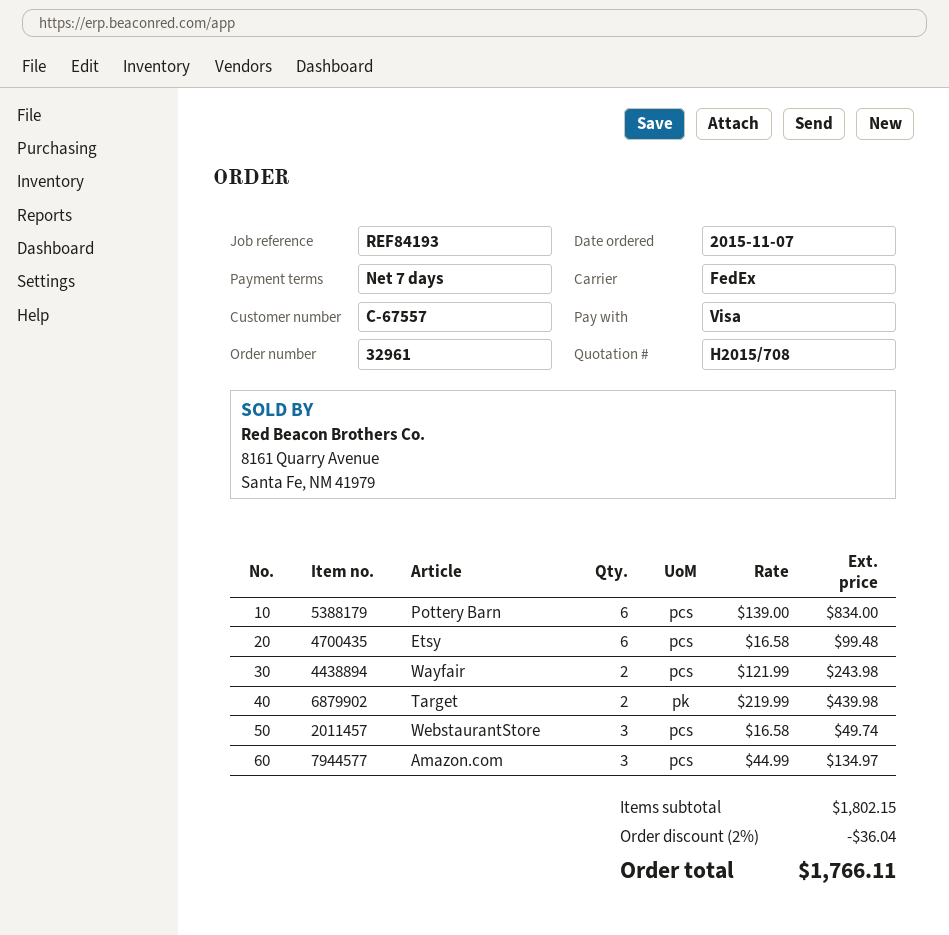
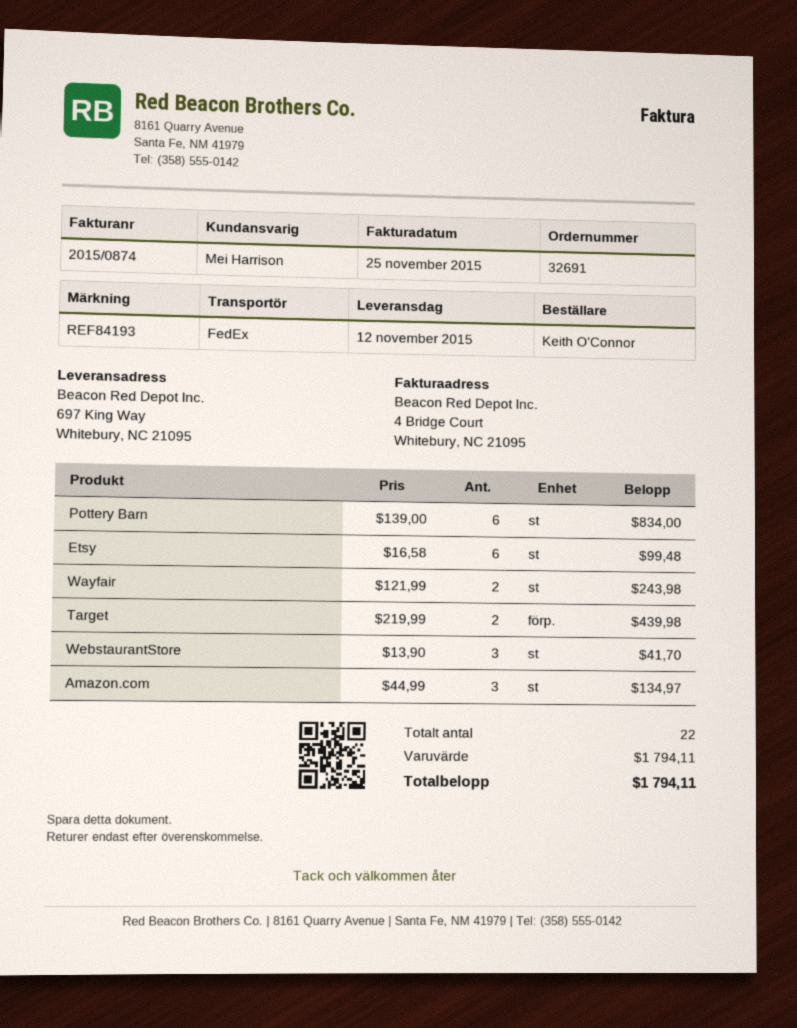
order number: 32961 -> 32691
WebstaurantStore: 3 x 16.58 = 49.74 -> 3 x 13.90 = 41.70
subtotal: 1802.15 -> 1794.11
discount: 2% = 36.04 -> none
total: 1766.11 -> 1794.11

